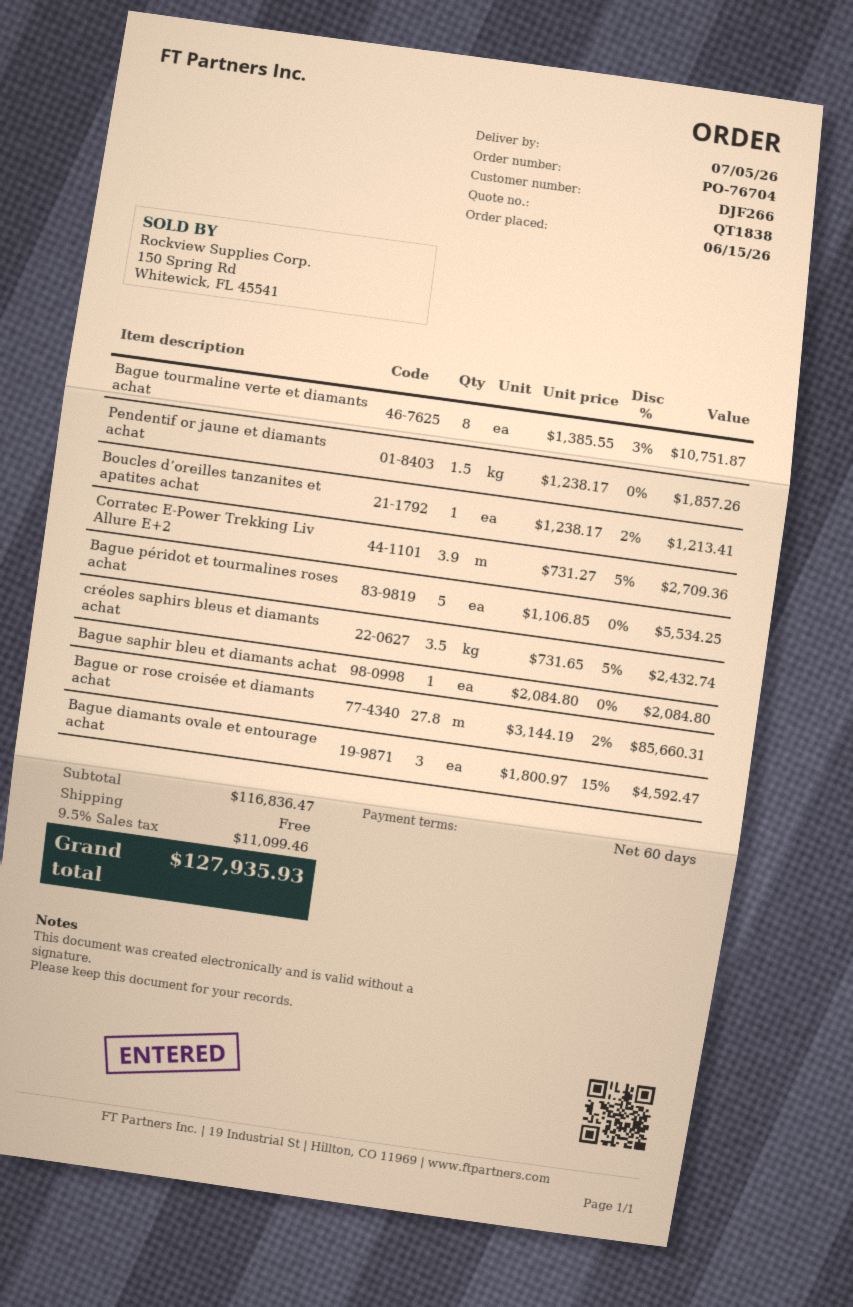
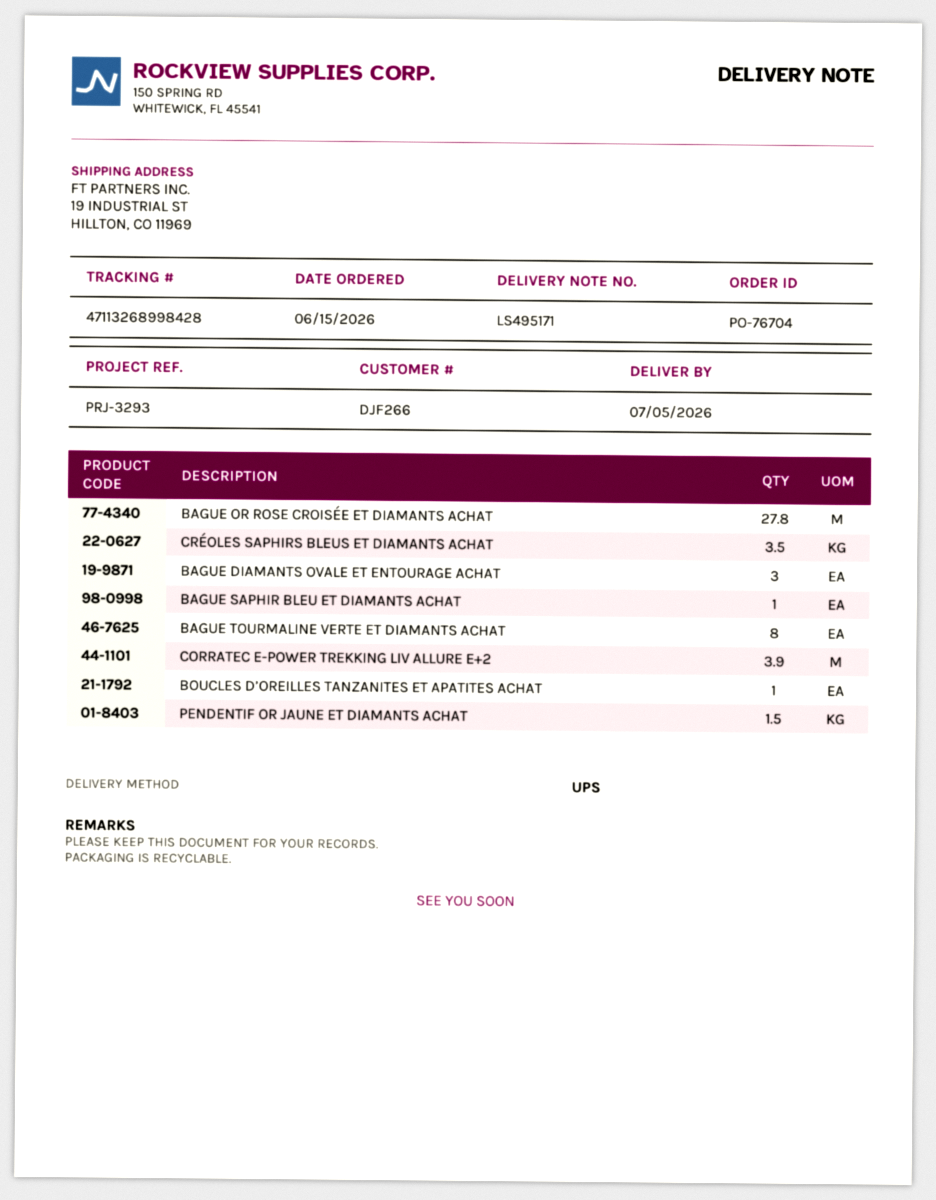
Bague péridot et tourmalines roses achat: 5 -> none

